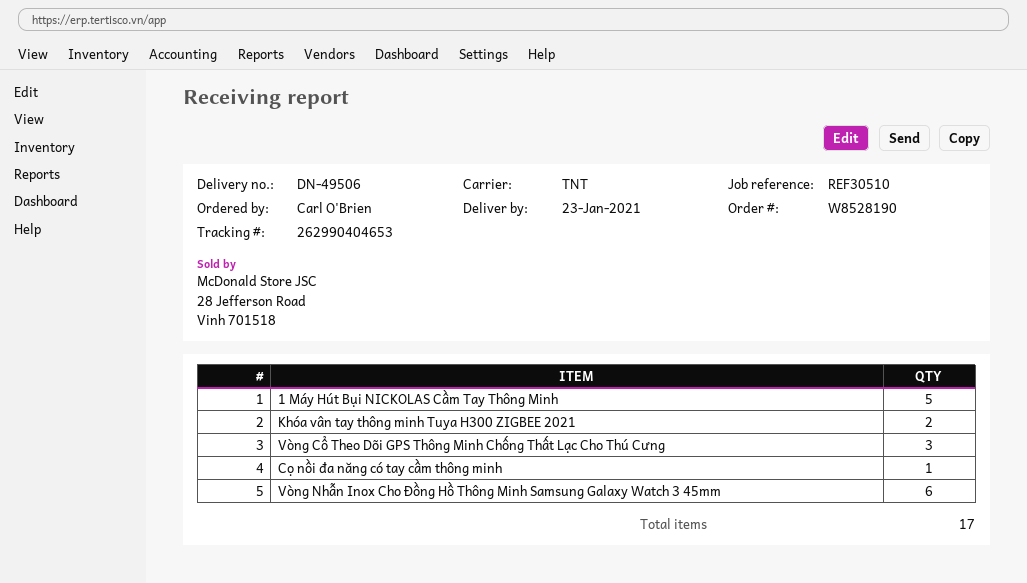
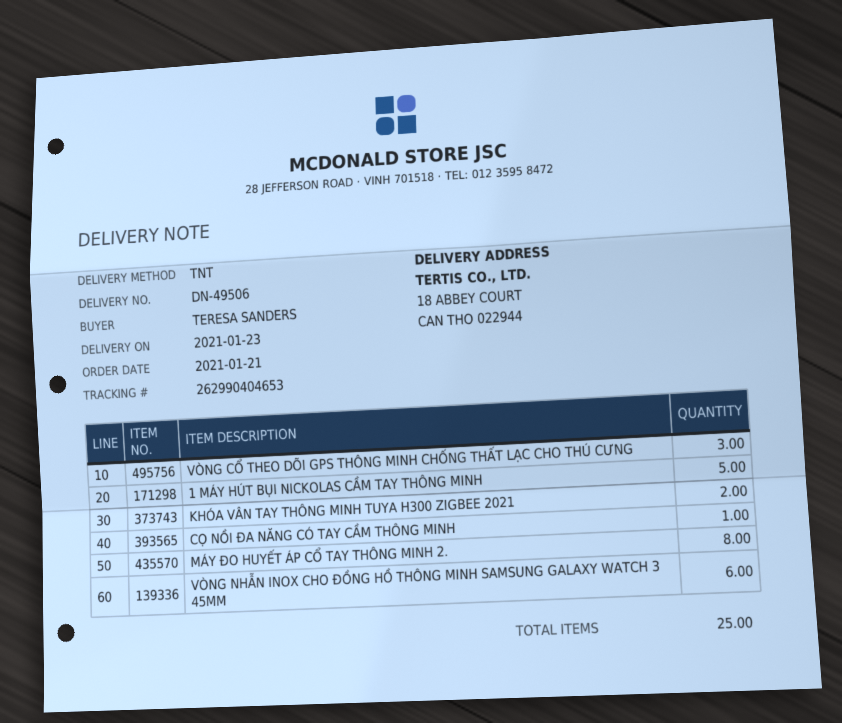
ordered by: Carl O'Brien -> TERESA SANDERS
MÁY ĐO HUYẾT ÁP CỔ TAY THÔNG MINH 2.: none -> 8
total quantity: 17 -> 25

